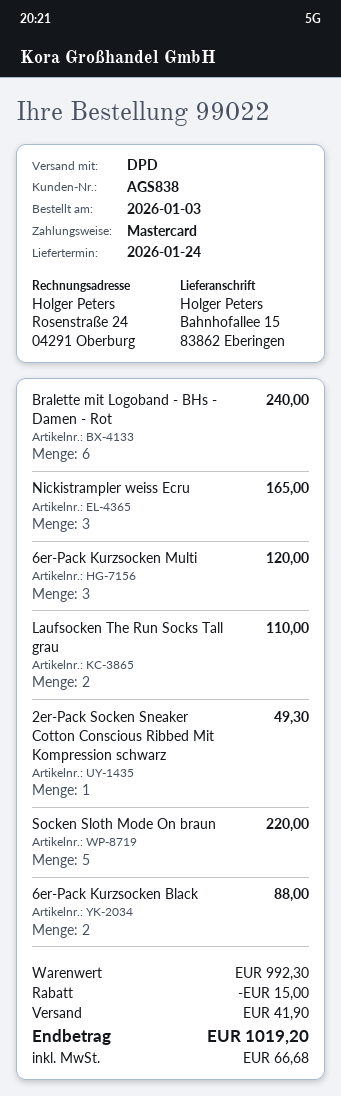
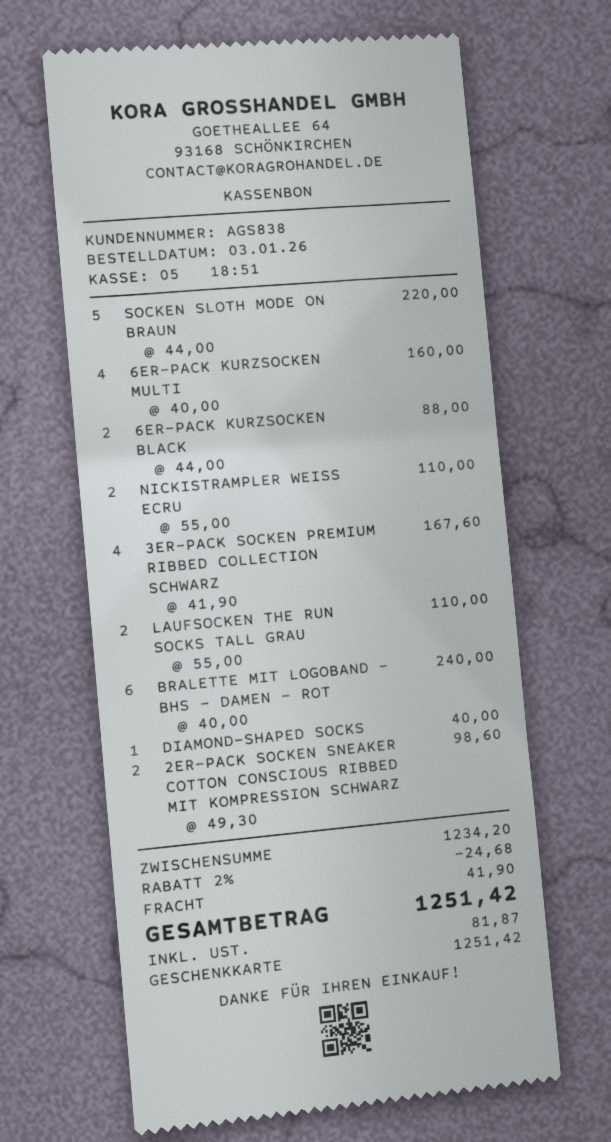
payment method: Mastercard -> gift card
Nickistrampler weiss Ecru: 3 for 165.00 -> 2 for 110.00
6er-Pack Kurzsocken Multi: 3 for 120.00 -> 4 for 160.00
2er-Pack Socken Sneaker Cotton Conscious Ribbed Mit Kompression schwarz: 1 for 49.30 -> 2 for 98.60
3ER-PACK SOCKEN PREMIUM RIBBED COLLECTION SCHWARZ: none -> 4 for 167.60
DIAMOND-SHAPED SOCKS: none -> 1 for 40.00
subtotal: 992.30 -> 1234.20
discount: 15.00 -> 24.68
tax: 66.68 -> 81.87
total: 1019.20 -> 1251.42

